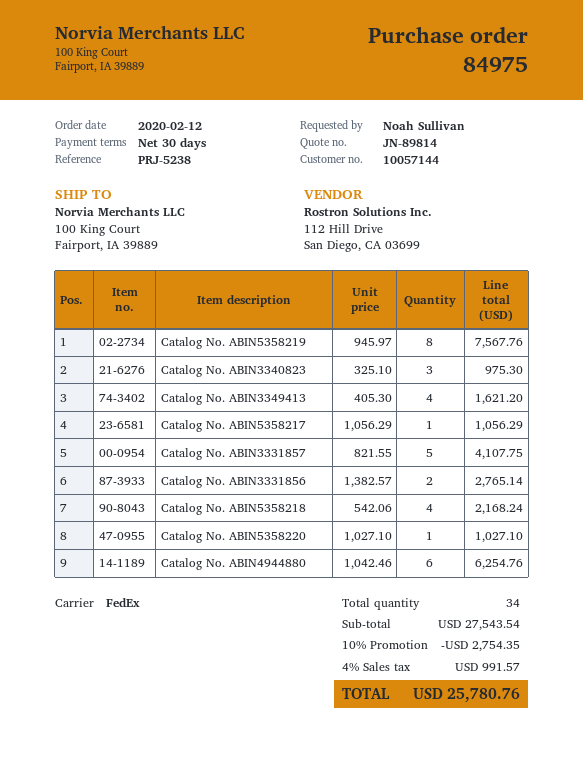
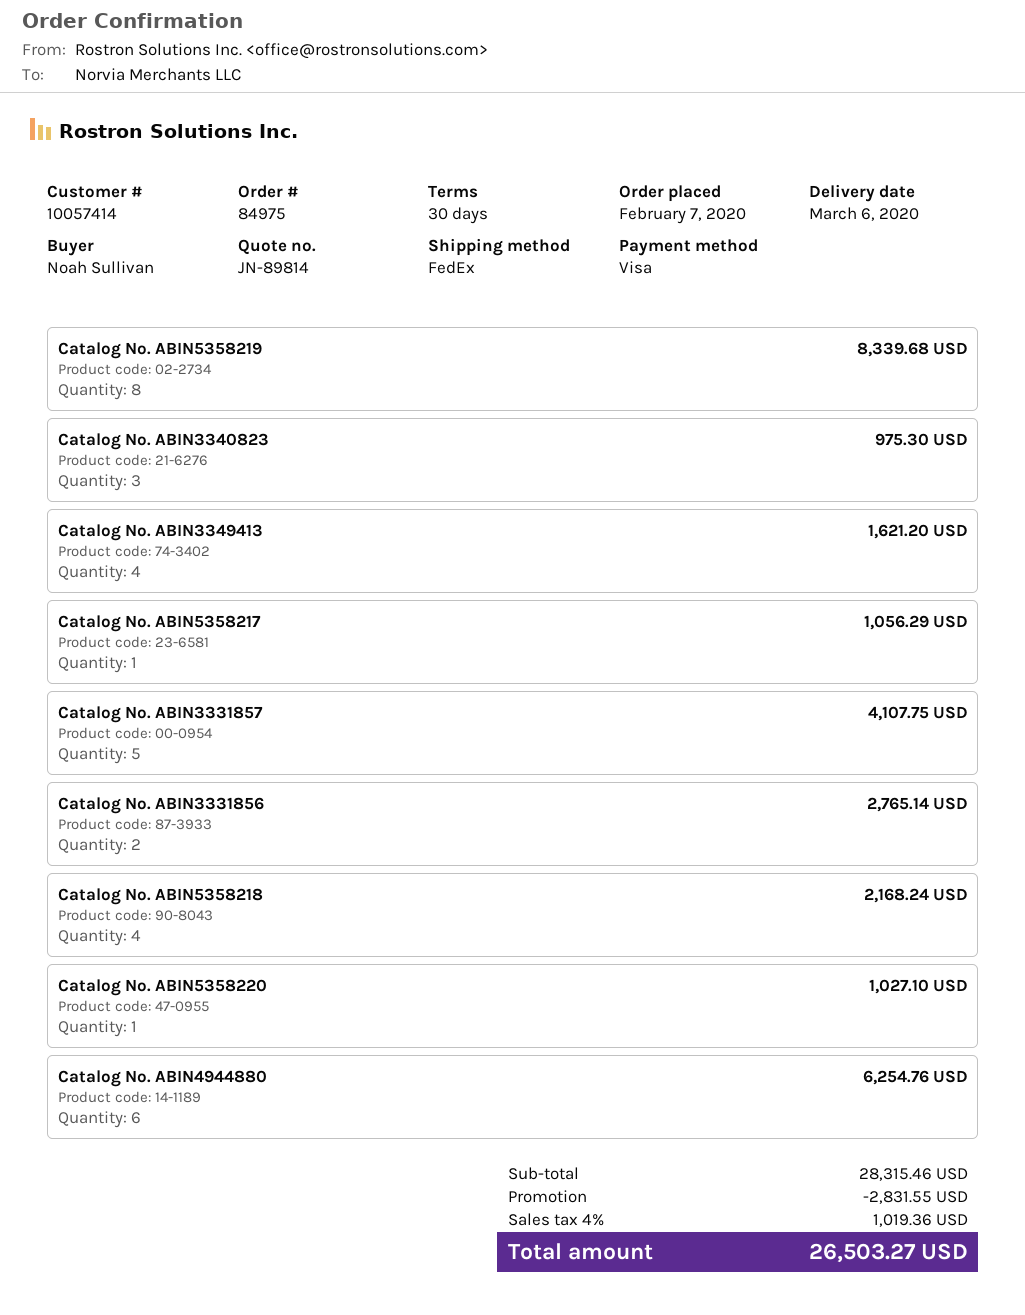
order date: 2020-02-12 -> 2020-02-07
customer number: 10057144 -> 10057414
Catalog No. ABIN5358219: 8 for 7567.76 -> 8 for 8339.68
subtotal: 27543.54 -> 28315.46
discount: 2754.35 -> 2831.55
tax: 4% = 991.57 -> 4% = 1019.36
total: 25780.76 -> 26503.27

